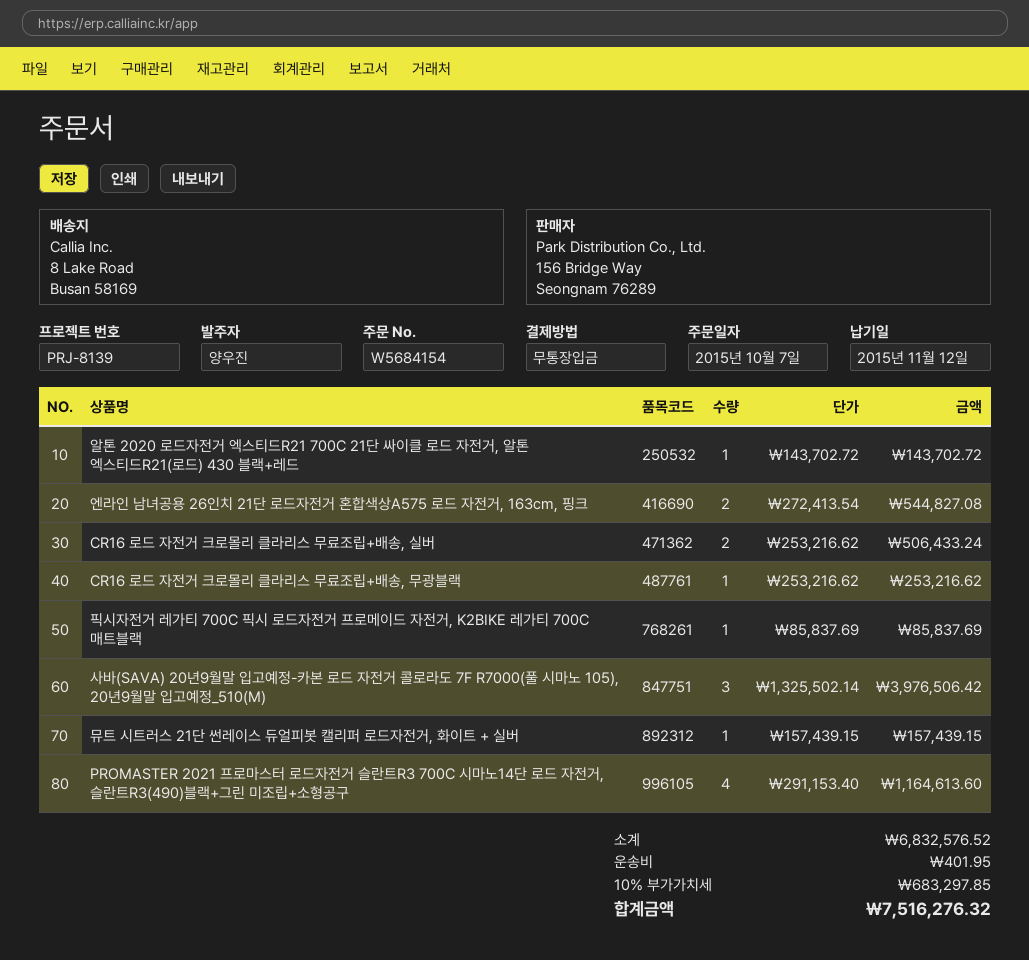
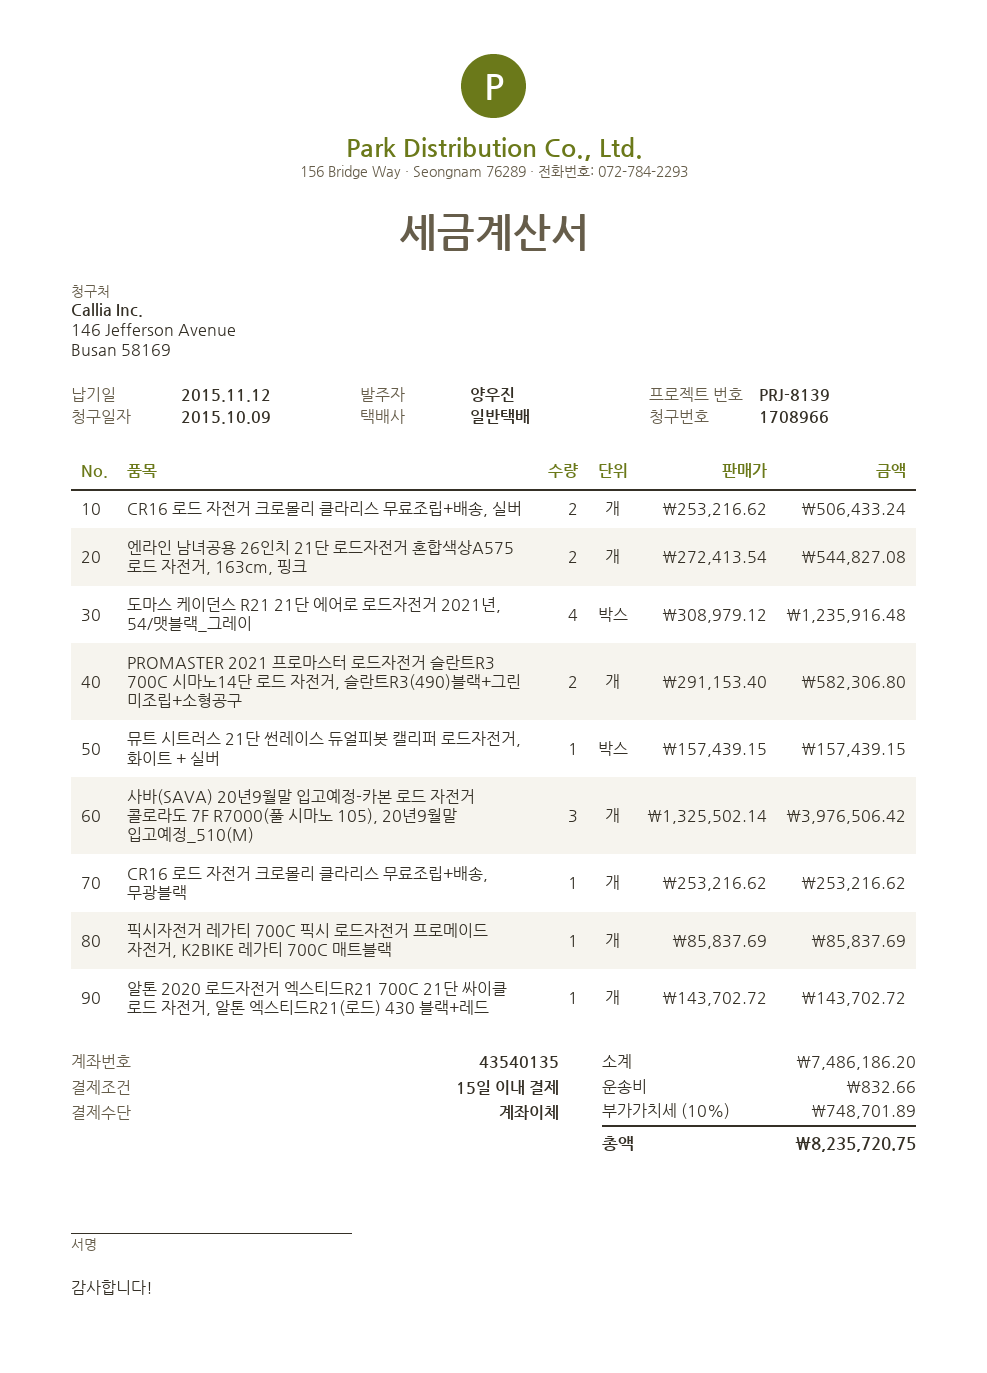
PROMASTER 2021 프로마스터 로드자전거 슬란트R3 700C 시마노14단 로드 자전거, 슬란트R3(490)블랙+그린 미조립+소형공구: 4 x 291153.40 = 1164613.60 -> 2 x 291153.40 = 582306.80
도마스 케이던스 R21 21단 에어로 로드자전거 2021년, 54/맷블랙_그레이: none -> 4 x 308979.12 = 1235916.48
subtotal: 6832576.52 -> 7486186.20
shipping: 401.95 -> 832.66
tax: 10% = 683297.85 -> 10% = 748701.89
total: 7516276.32 -> 8235720.75

